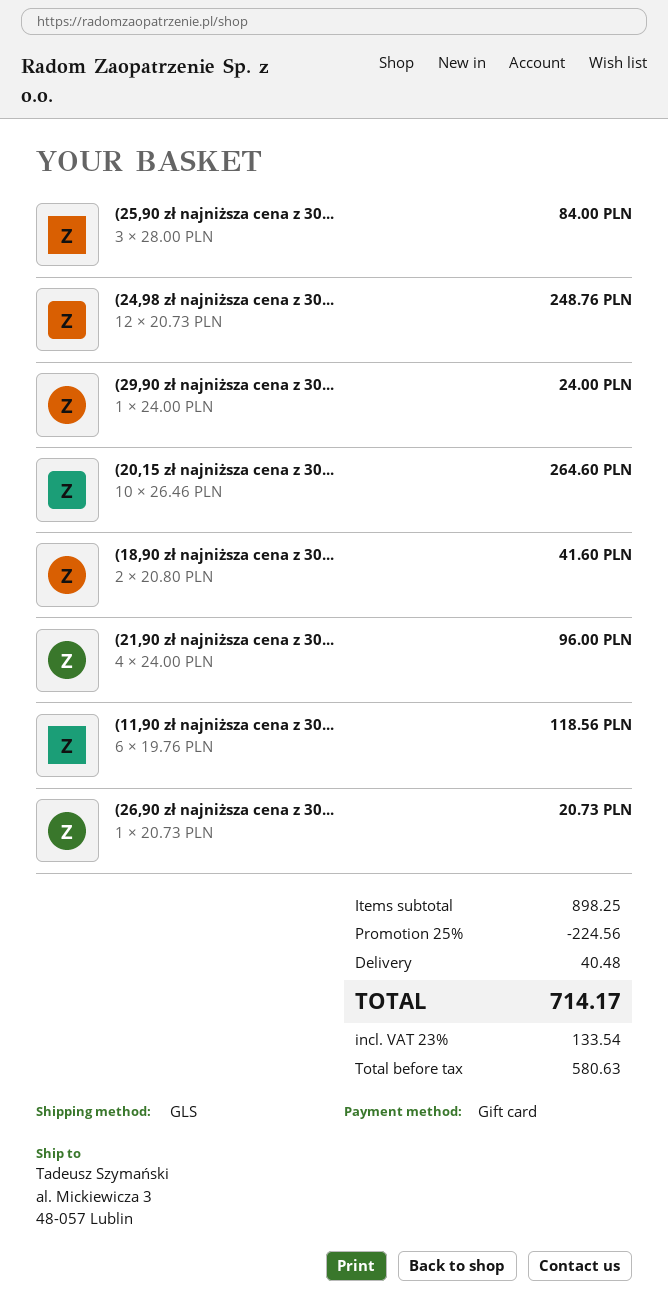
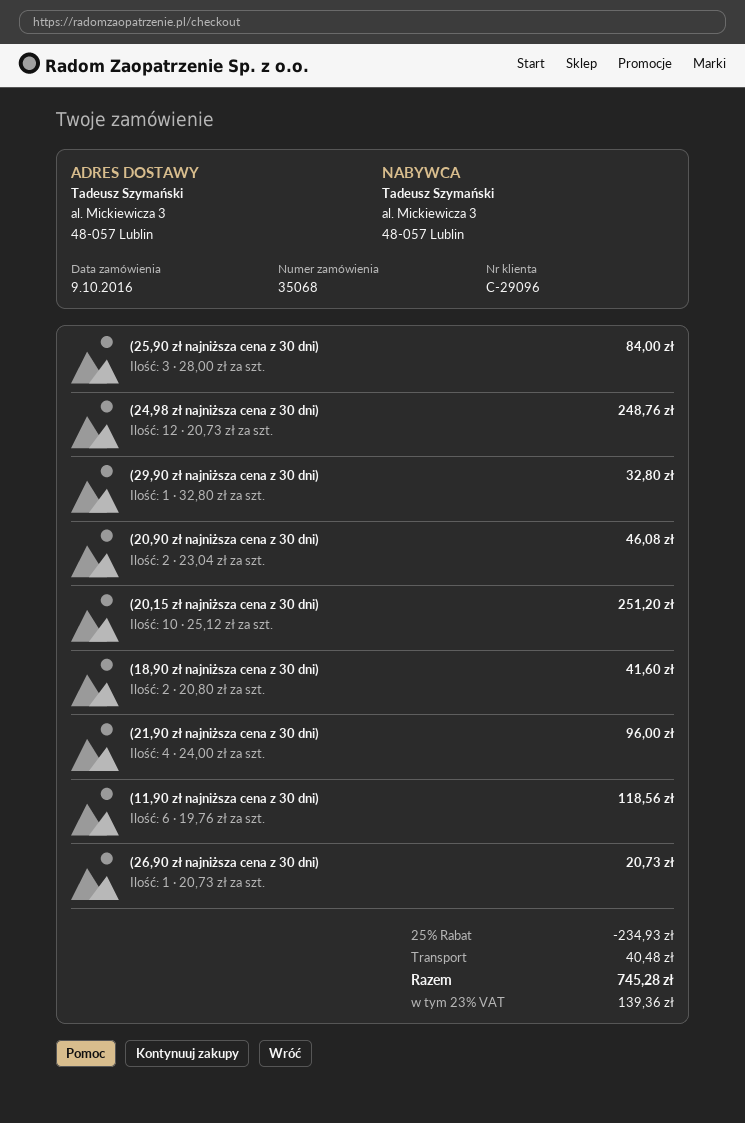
(29,90 zł najniższa cena z 30...: 1 x 24.00 = 24.00 -> 1 x 32.80 = 32.80
(20,15 zł najniższa cena z 30...: 10 x 26.46 = 264.60 -> 10 x 25.12 = 251.20
(20,90 zł najniższa cena z 30 dni): none -> 2 x 23.04 = 46.08
discount: 25% = 224.56 -> 25% = 234.93
tax: 23% = 133.54 -> 23% = 139.36
total: 714.17 -> 745.28

